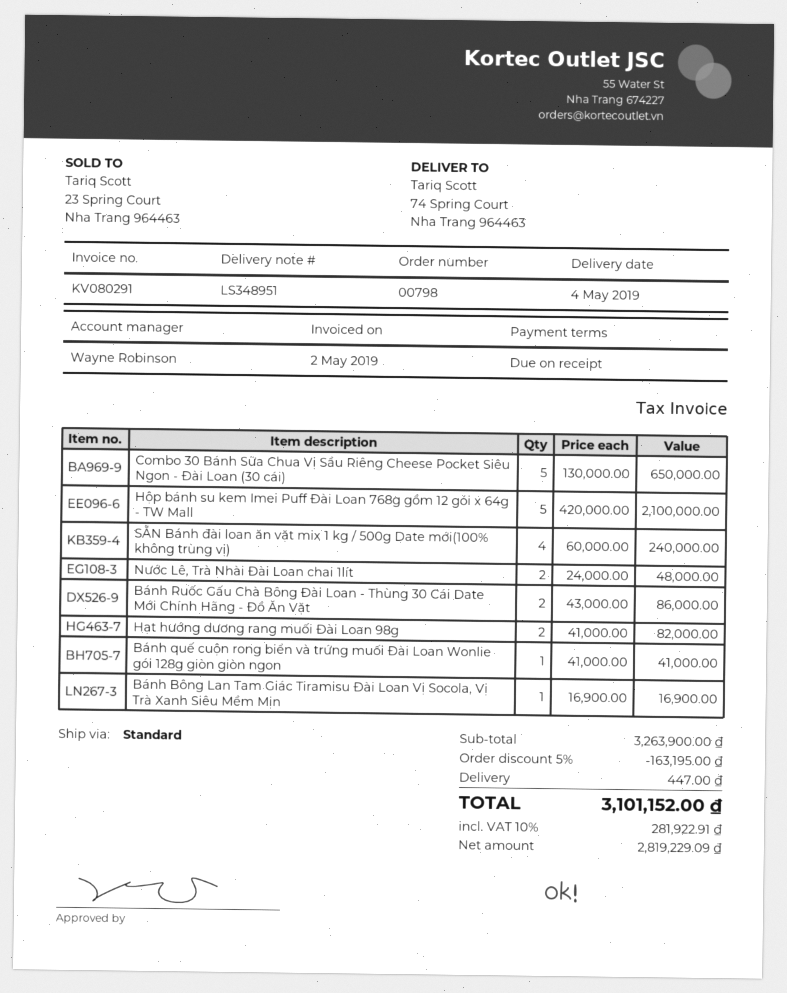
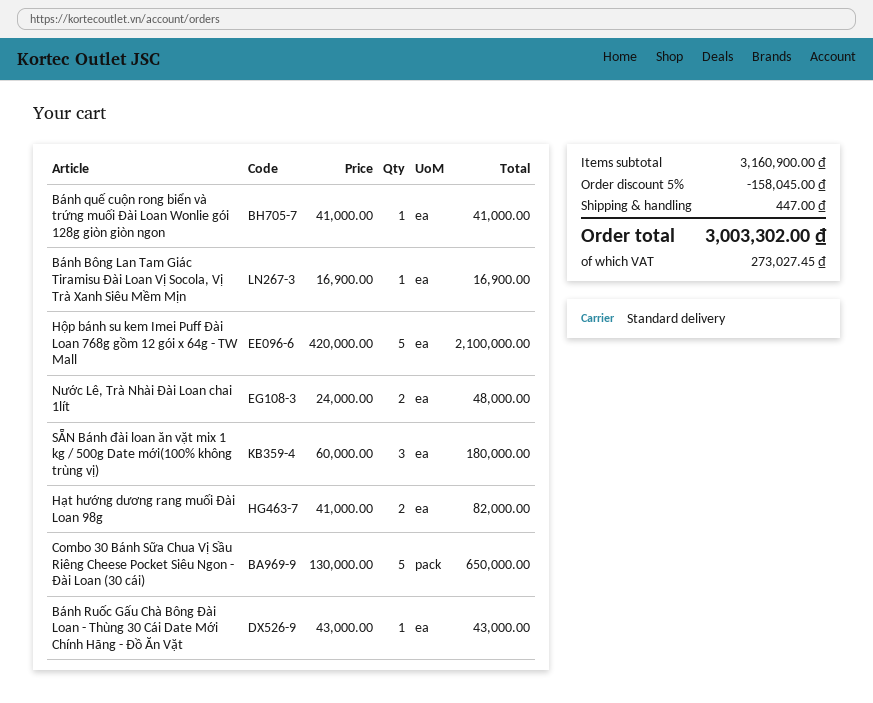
SẴN Bánh đài loan ăn vặt mix 1 kg / 500g Date mới(100% không trùng vị): 4 x 60000.00 = 240000.00 -> 3 x 60000.00 = 180000.00
Bánh Ruốc Gấu Chà Bông Đài Loan - Thùng 30 Cái Date Mới Chính Hãng - Đồ Ăn Vặt: 2 x 43000.00 = 86000.00 -> 1 x 43000.00 = 43000.00
subtotal: 3263900.00 -> 3160900.00
discount: 5% = 163195.00 -> 5% = 158045.00
tax: 281922.91 -> 273027.45
total: 3101152.00 -> 3003302.00

